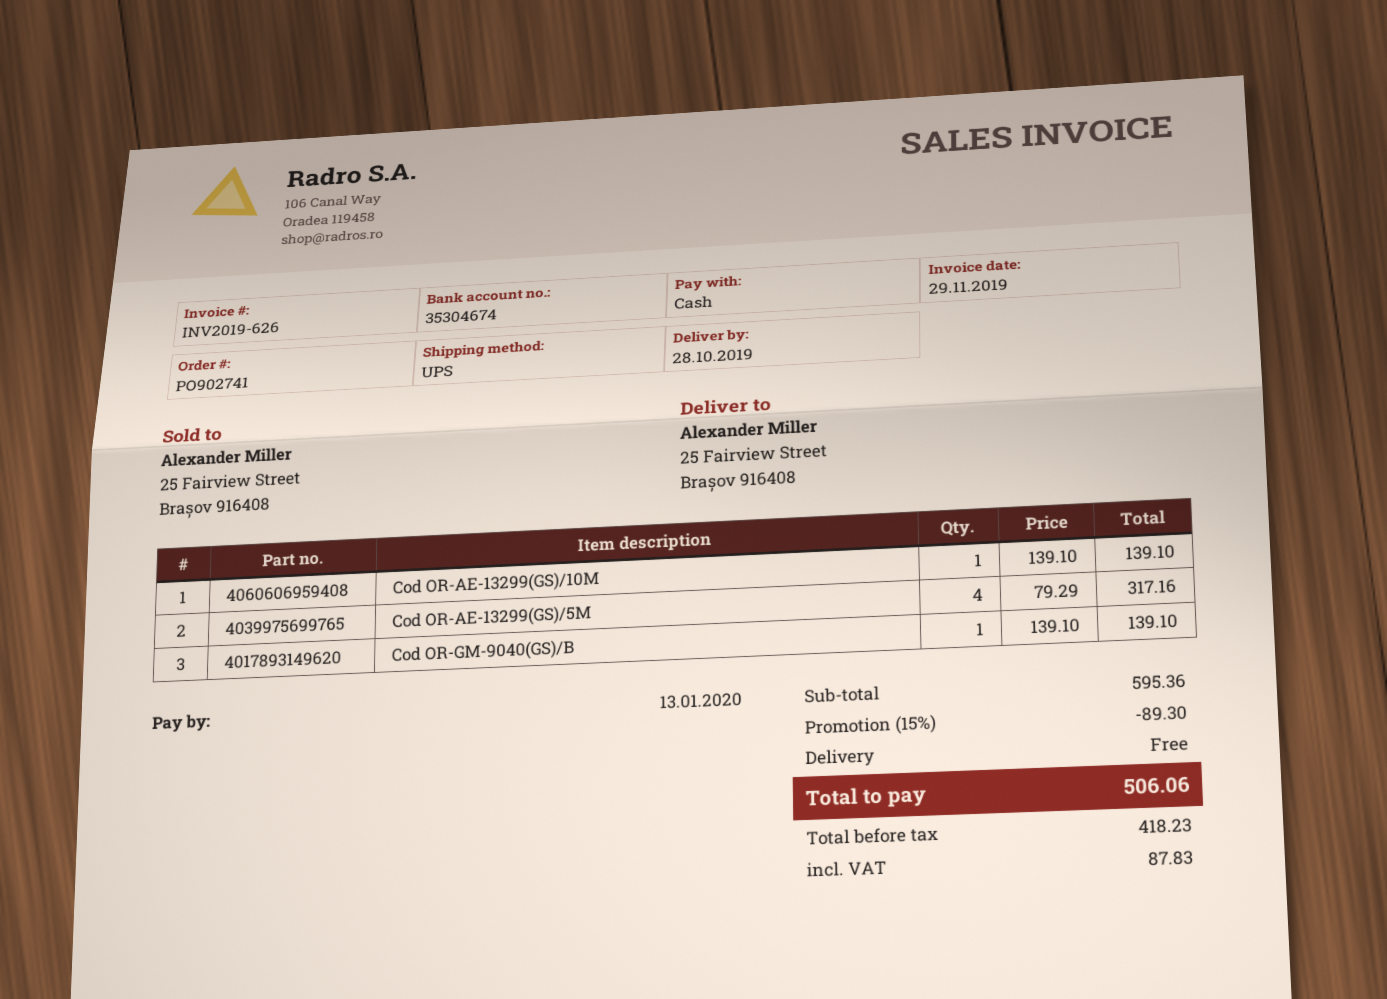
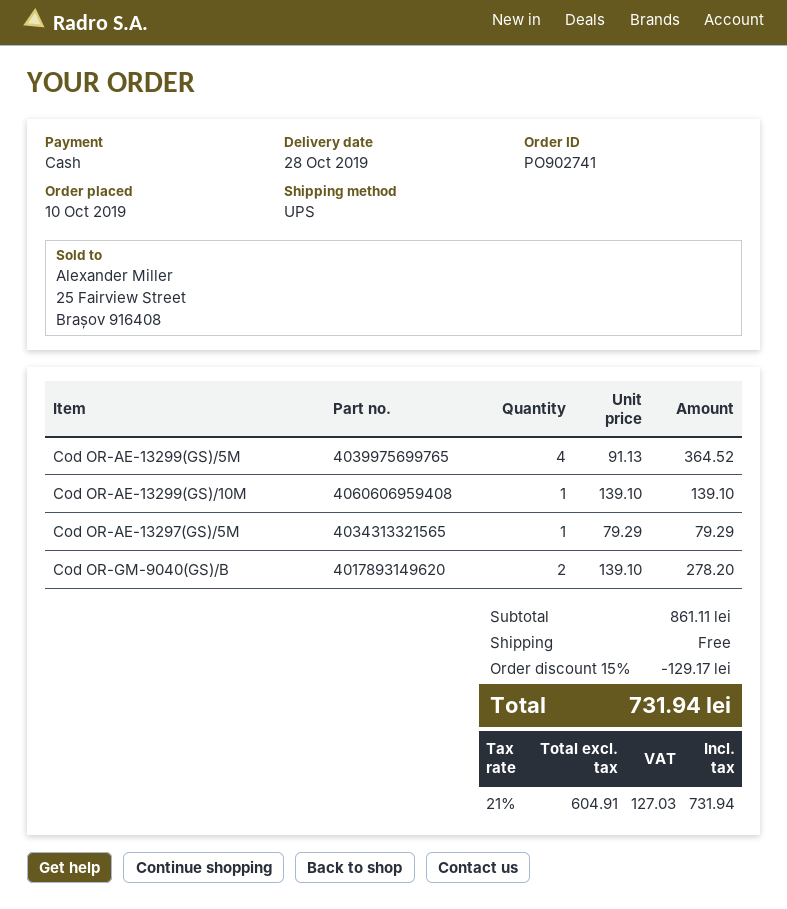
Cod OR-AE-13299(GS)/5M: 4 x 79.29 = 317.16 -> 4 x 91.13 = 364.52
Cod OR-GM-9040(GS)/B: 1 x 139.10 = 139.10 -> 2 x 139.10 = 278.20
Cod OR-AE-13297(GS)/5M: none -> 1 x 79.29 = 79.29
subtotal: 595.36 -> 861.11
discount: 15% = 89.30 -> 15% = 129.17
net: 418.23 -> 604.91
tax: 87.83 -> 127.03
total: 506.06 -> 731.94

